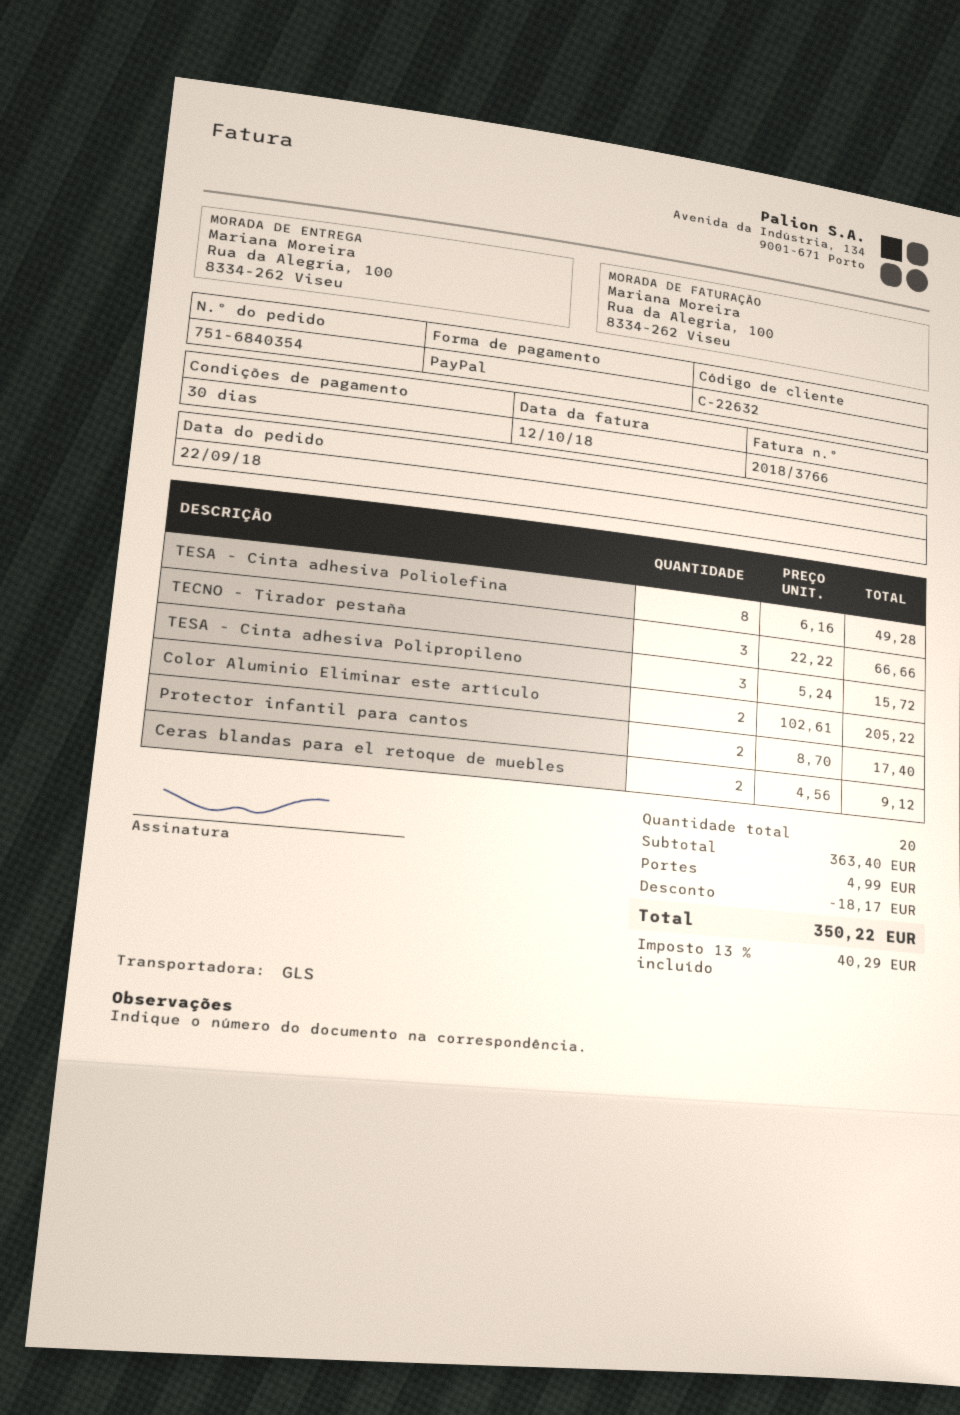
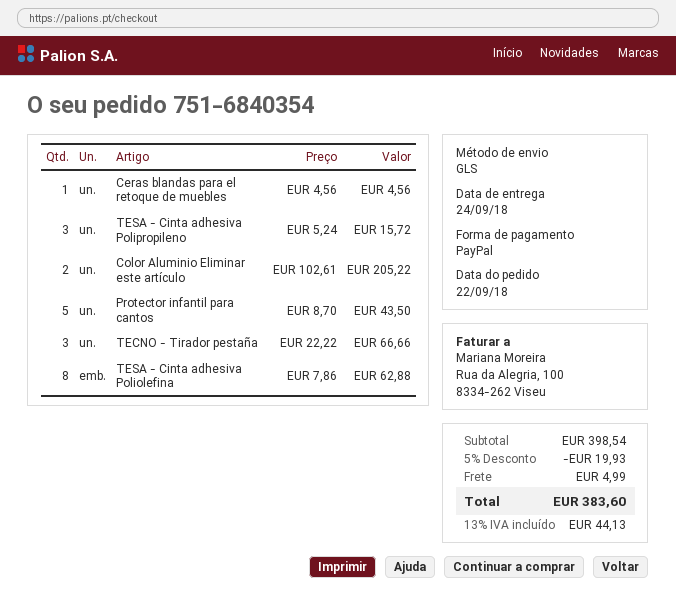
TESA - Cinta adhesiva Poliolefina: 8 x 6.16 = 49.28 -> 8 x 7.86 = 62.88
Protector infantil para cantos: 2 x 8.70 = 17.40 -> 5 x 8.70 = 43.50
Ceras blandas para el retoque de muebles: 2 x 4.56 = 9.12 -> 1 x 4.56 = 4.56
subtotal: 363.40 -> 398.54
discount: 18.17 -> 19.93
tax: 13% = 40.29 -> 13% = 44.13
total: 350.22 -> 383.60

